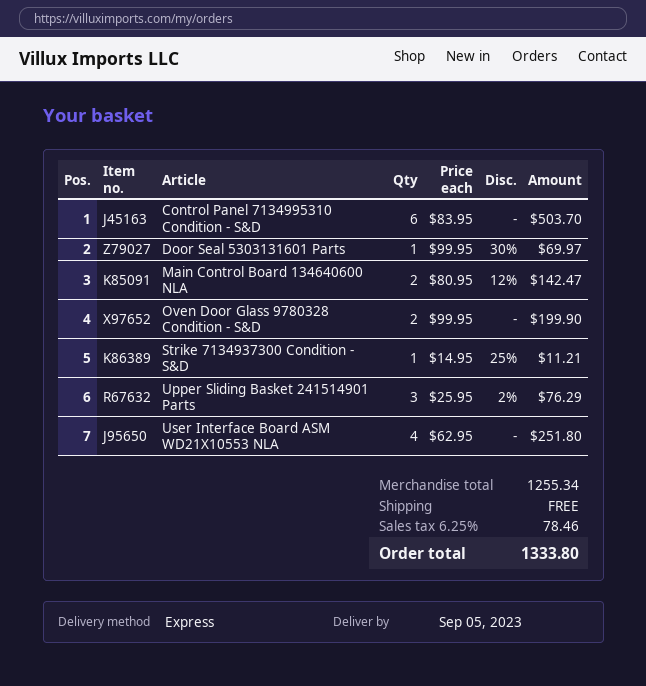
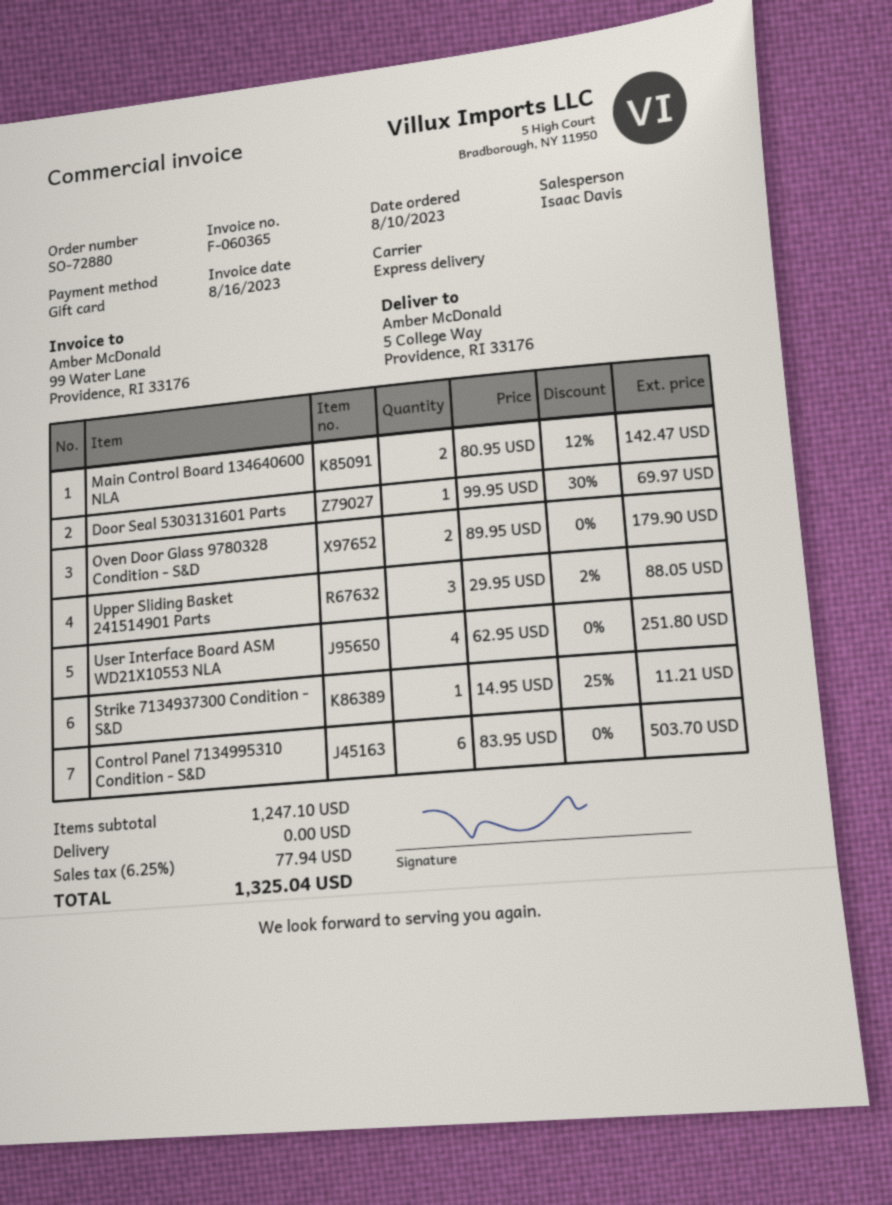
Oven Door Glass 9780328 Condition - S&D: 2 x 99.95 = 199.90 -> 2 x 89.95 = 179.90
Upper Sliding Basket 241514901 Parts: 3 x 25.95 - 2% = 76.29 -> 3 x 29.95 - 2% = 88.05
subtotal: 1255.34 -> 1247.10
tax: 6.25% = 78.46 -> 6.25% = 77.94
total: 1333.80 -> 1325.04

